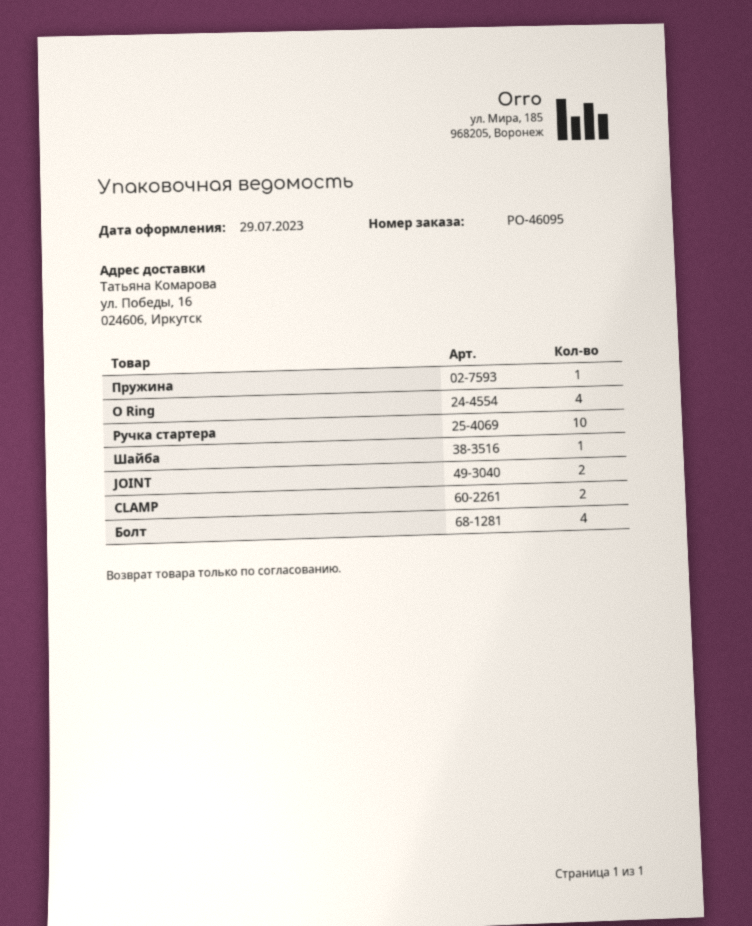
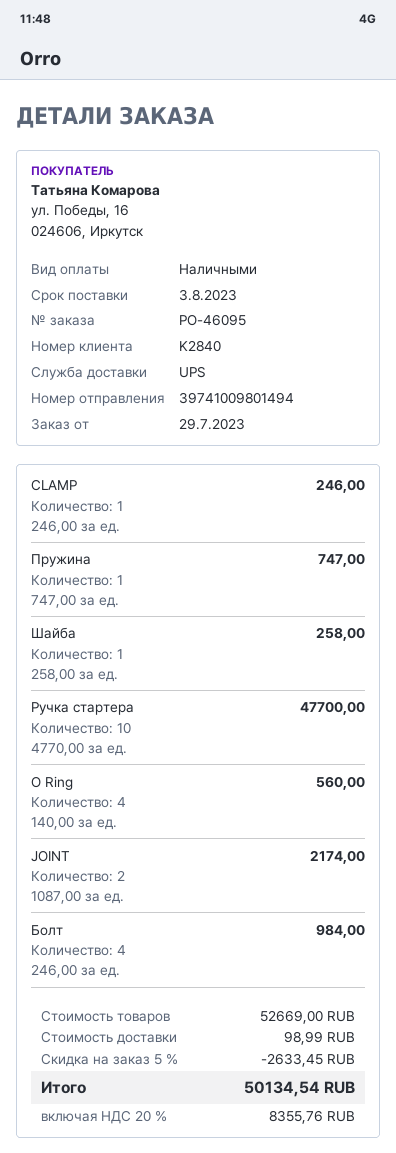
CLAMP: 2 -> 1

